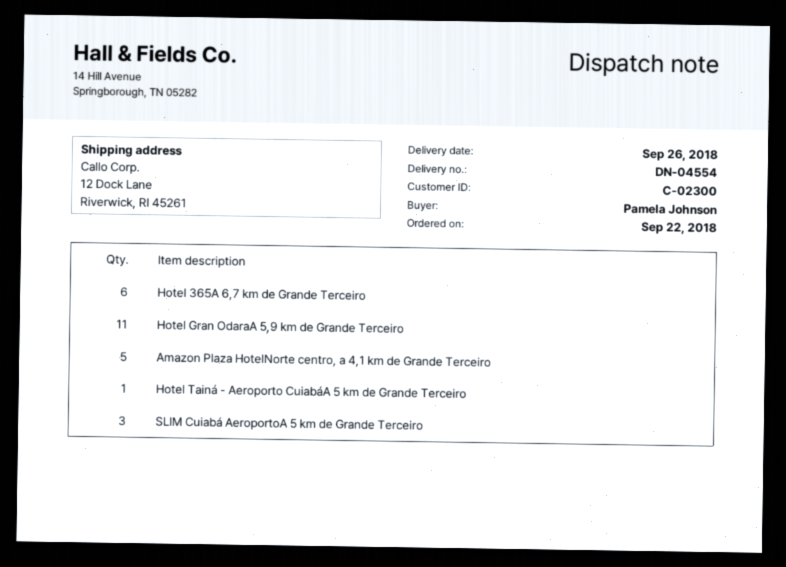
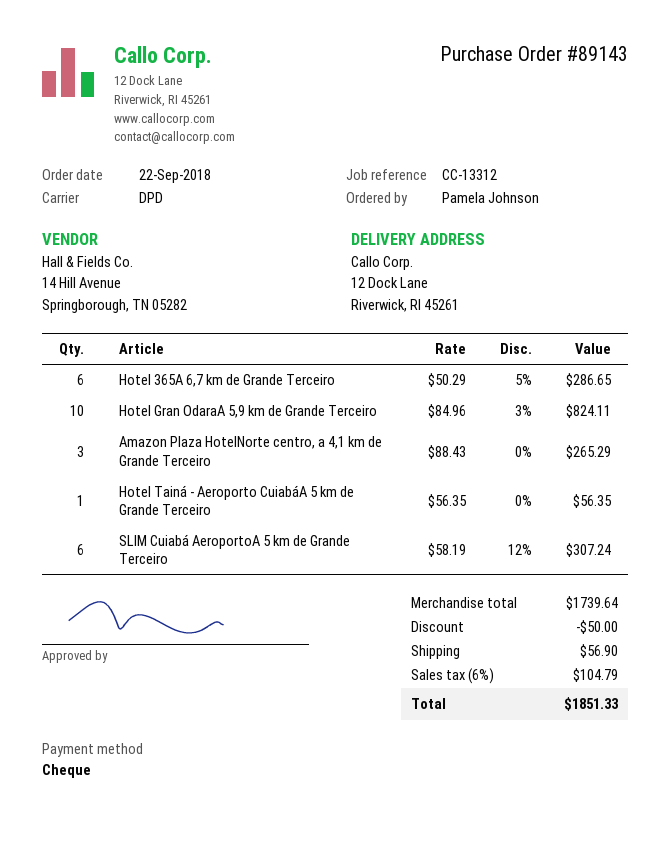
Hotel Gran OdaraA 5,9 km de Grande Terceiro: 11 -> 10
Amazon Plaza HotelNorte centro, a 4,1 km de Grande Terceiro: 5 -> 3
SLIM Cuiabá AeroportoA 5 km de Grande Terceiro: 3 -> 6

